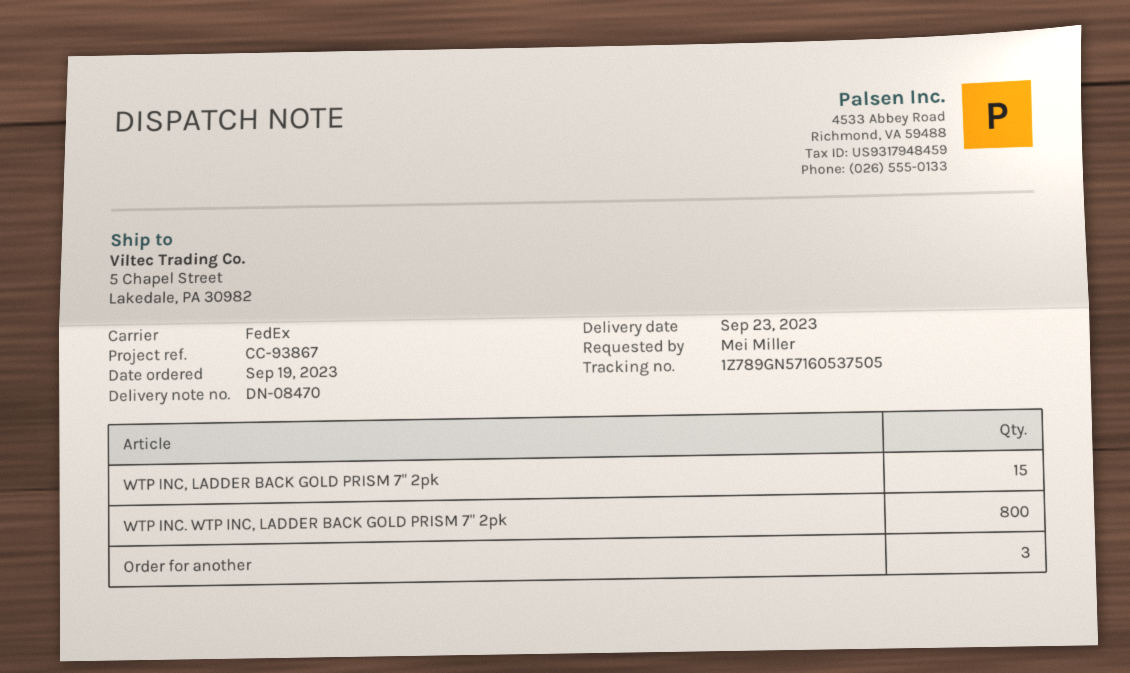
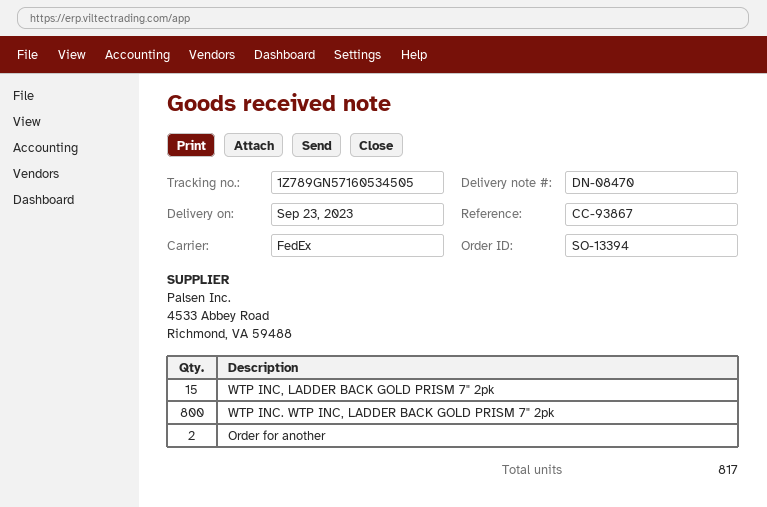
tracking number: 1Z789GN57160537505 -> 1Z789GN57160534505
Order for another: 3 -> 2

